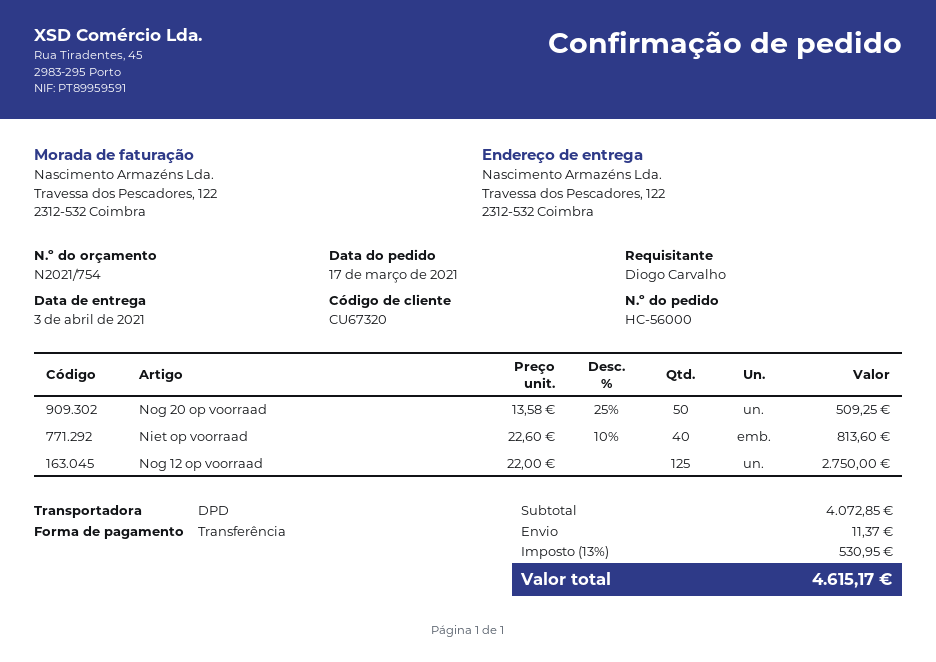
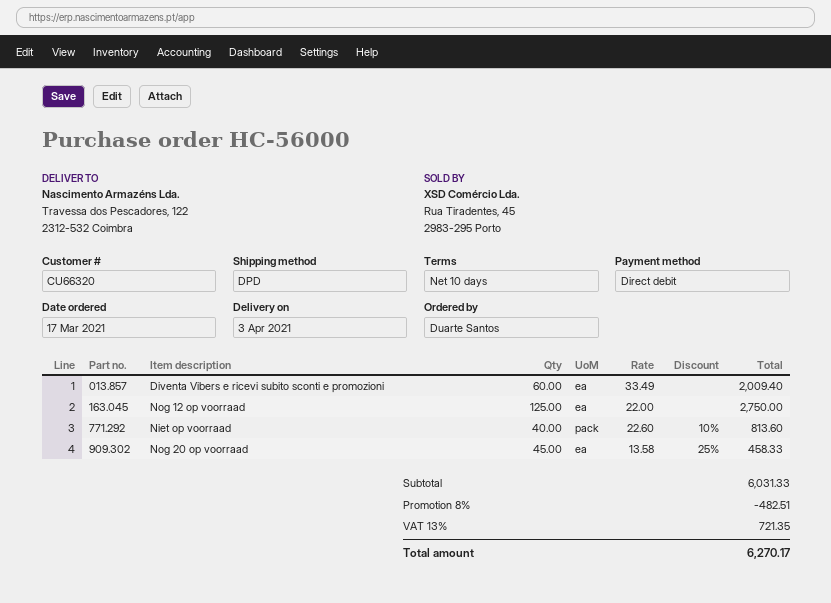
customer number: CU67320 -> CU66320
ordered by: Diogo Carvalho -> Duarte Santos
payment method: bank transfer -> direct debit
Nog 20 op voorraad: 50 x 13.58 - 25% = 509.25 -> 45 x 13.58 - 25% = 458.33
Diventa Vibers e ricevi subito sconti e promozioni: none -> 60 x 33.49 = 2009.40
subtotal: 4072.85 -> 6031.33
discount: none -> 8% = 482.51
shipping: 11.37 -> none
tax: 13% = 530.95 -> 13% = 721.35
total: 4615.17 -> 6270.17

